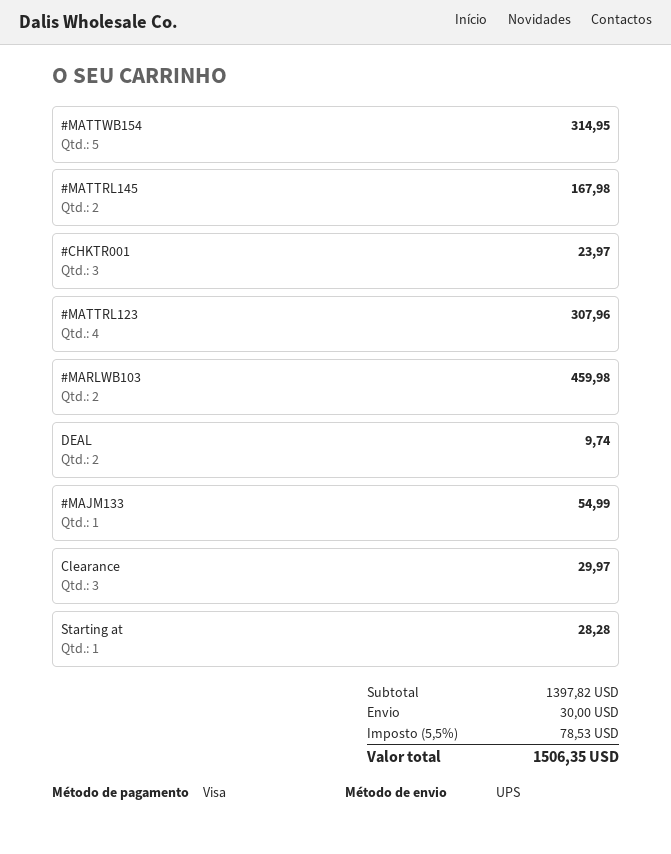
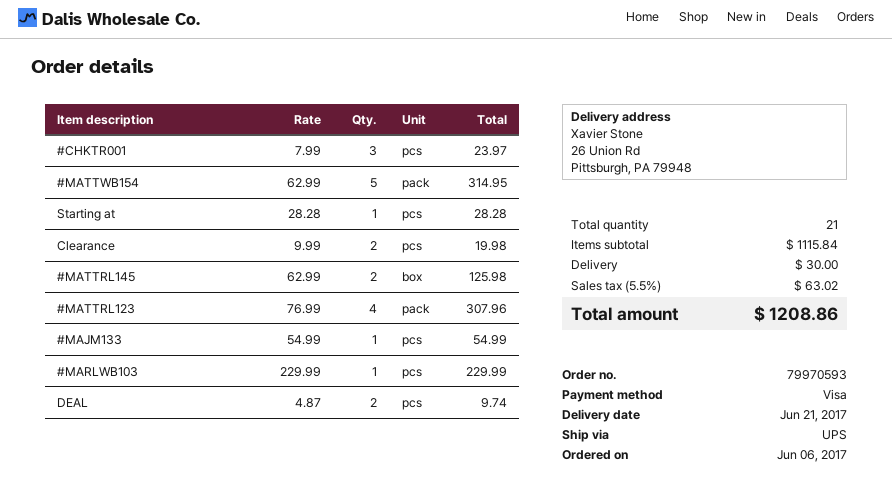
#MATTRL145: 2 for 167.98 -> 2 for 125.98
#MARLWB103: 2 for 459.98 -> 1 for 229.99
Clearance: 3 for 29.97 -> 2 for 19.98
subtotal: 1397.82 -> 1115.84
tax: 5.5% = 78.53 -> 5.5% = 63.02
total: 1506.35 -> 1208.86

